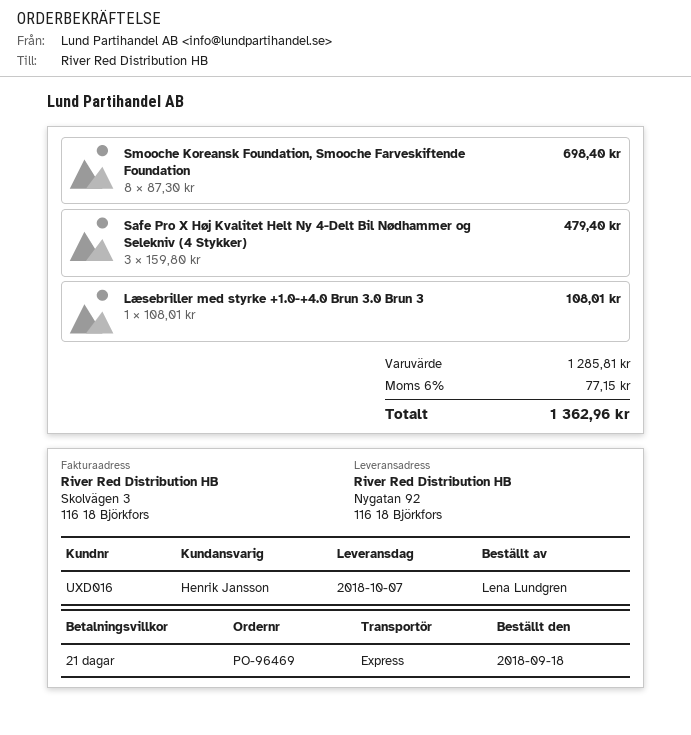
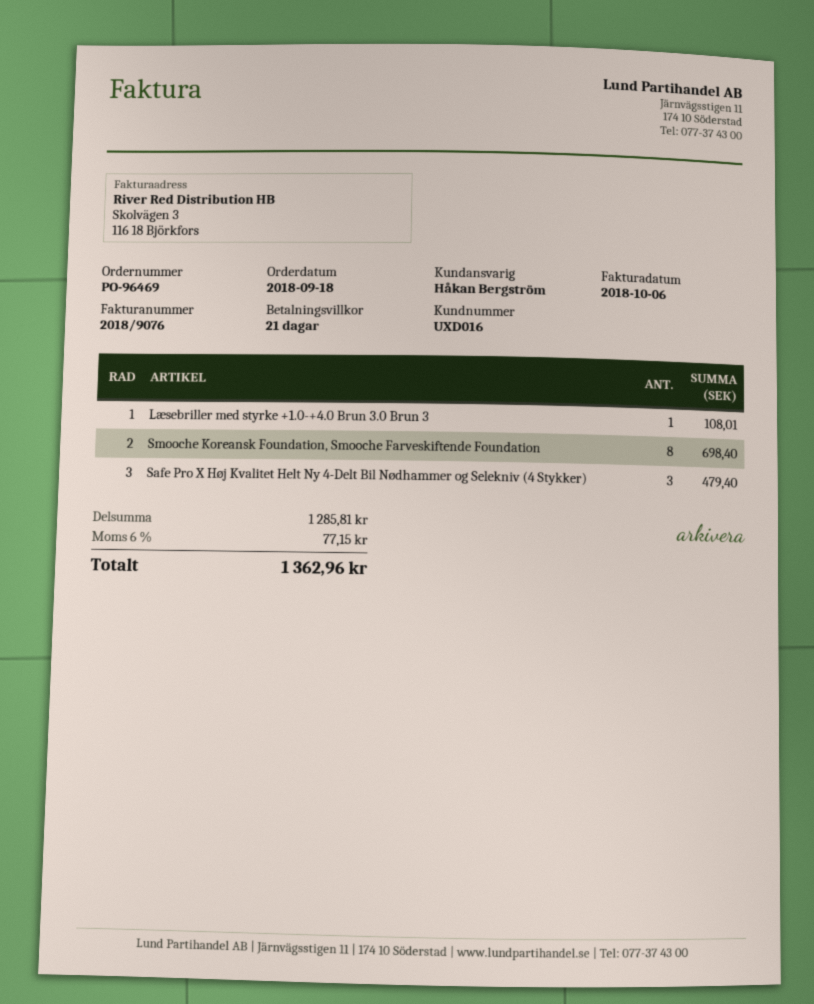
sales rep: Henrik Jansson -> Håkan Bergström

